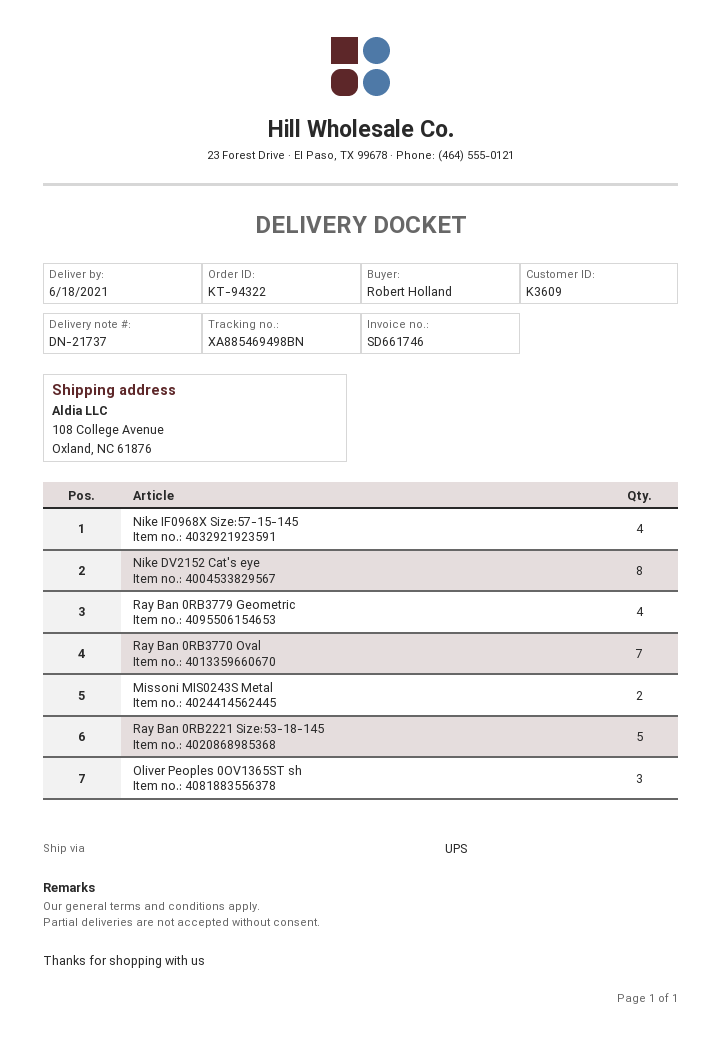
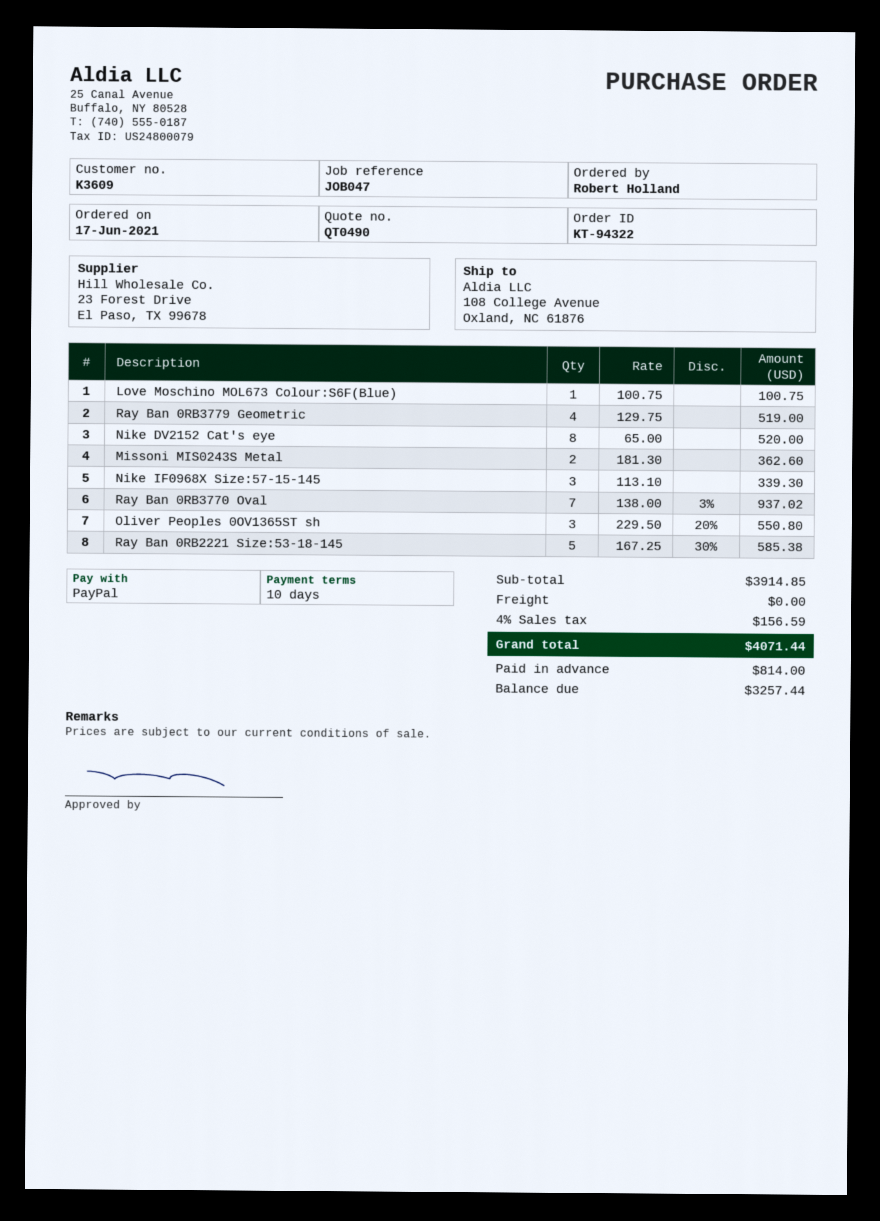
Nike IF0968X Size:57-15-145: 4 -> 3
Love Moschino MOL673 Colour:S6F(Blue): none -> 1

